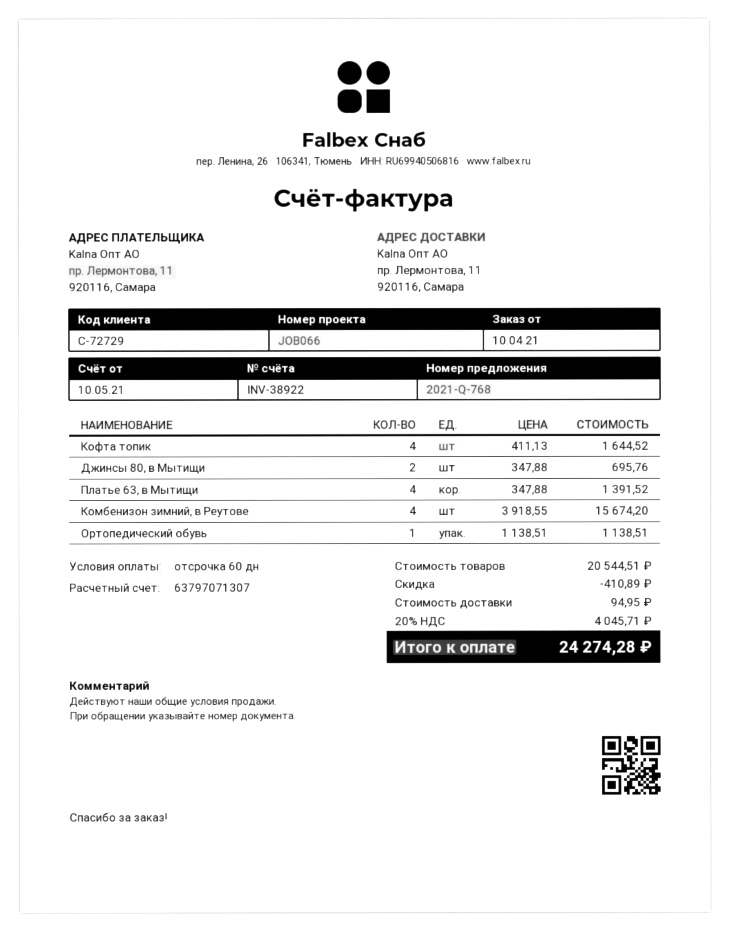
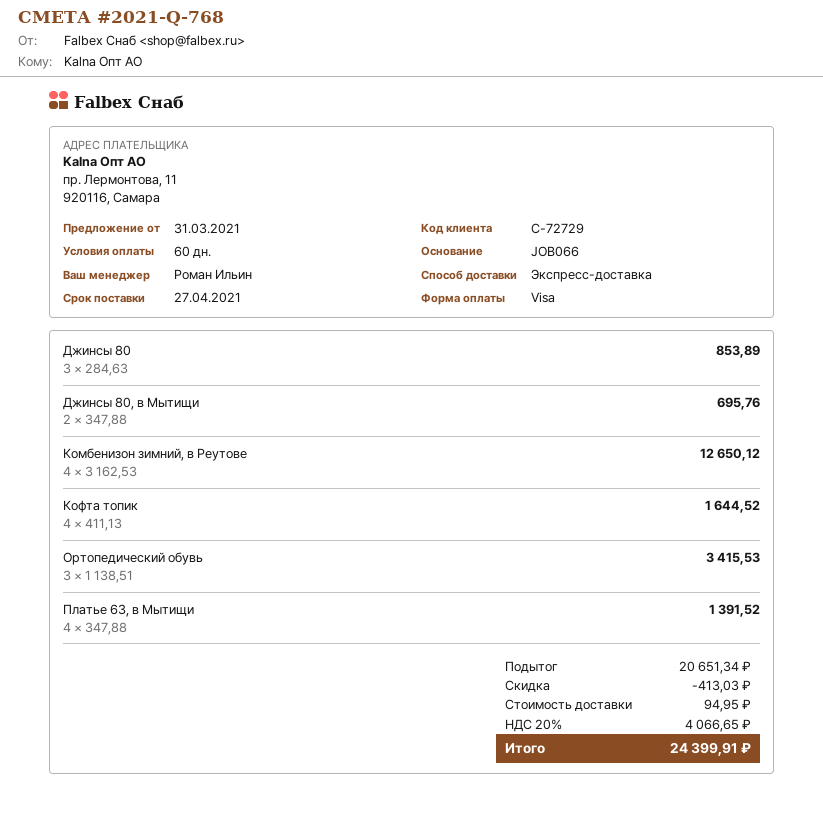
Комбенизон зимний, в Реутове: 4 x 3918.55 = 15674.20 -> 4 x 3162.53 = 12650.12
Ортопедический обувь: 1 x 1138.51 = 1138.51 -> 3 x 1138.51 = 3415.53
Джинсы 80: none -> 3 x 284.63 = 853.89
subtotal: 20544.51 -> 20651.34
discount: 410.89 -> 413.03
tax: 20% = 4045.71 -> 20% = 4066.65
total: 24274.28 -> 24399.91

